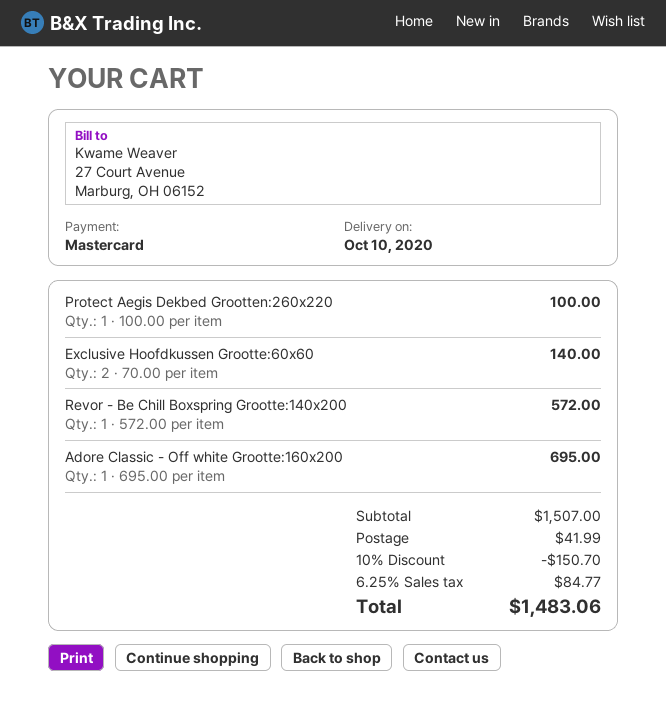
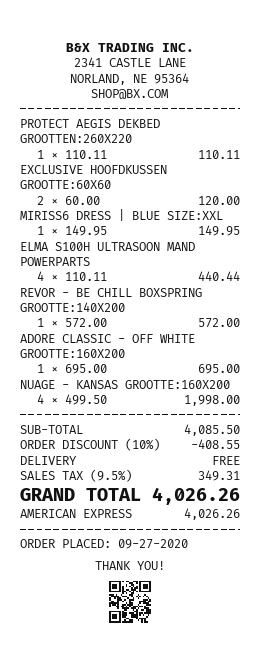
payment method: Mastercard -> American Express
Protect Aegis Dekbed Grootten:260x220: 1 x 100.00 = 100.00 -> 1 x 110.11 = 110.11
Exclusive Hoofdkussen Grootte:60x60: 2 x 70.00 = 140.00 -> 2 x 60.00 = 120.00
MIRISS6 DRESS | BLUE SIZE:XXL: none -> 1 x 149.95 = 149.95
ELMA S100H ULTRASOON MAND POWERPARTS: none -> 4 x 110.11 = 440.44
NUAGE - KANSAS GROOTTE:160X200: none -> 4 x 499.50 = 1998.00
subtotal: 1507.00 -> 4085.50
discount: 10% = 150.70 -> 10% = 408.55
shipping: 41.99 -> 0.00
tax: 6.25% = 84.77 -> 9.5% = 349.31
total: 1483.06 -> 4026.26

